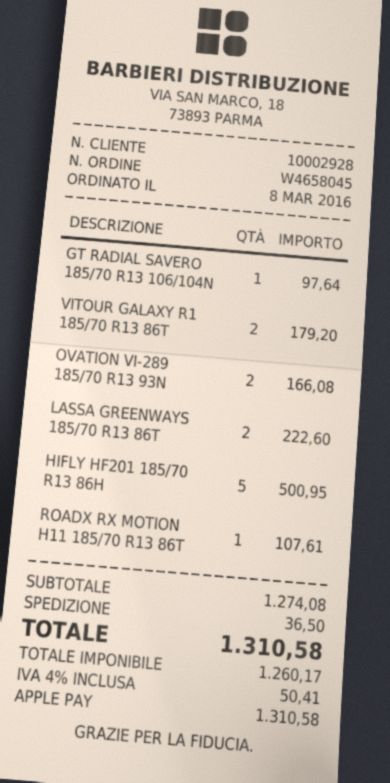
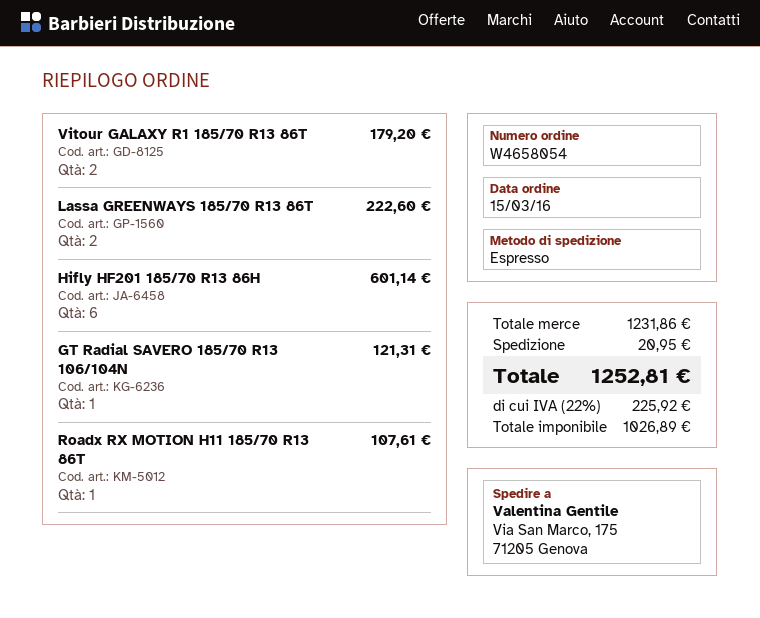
order number: W4658045 -> W4658054
order date: 2016-03-08 -> 2016-03-15
GT RADIAL SAVERO 185/70 R13 106/104N: 1 for 97.64 -> 1 for 121.31
OVATION VI-289 185/70 R13 93N: 2 for 166.08 -> none
HIFLY HF201 185/70 R13 86H: 5 for 500.95 -> 6 for 601.14
subtotal: 1274.08 -> 1231.86
shipping: 36.50 -> 20.95
net: 1260.17 -> 1026.89
tax: 4% = 50.41 -> 22% = 225.92
total: 1310.58 -> 1252.81

